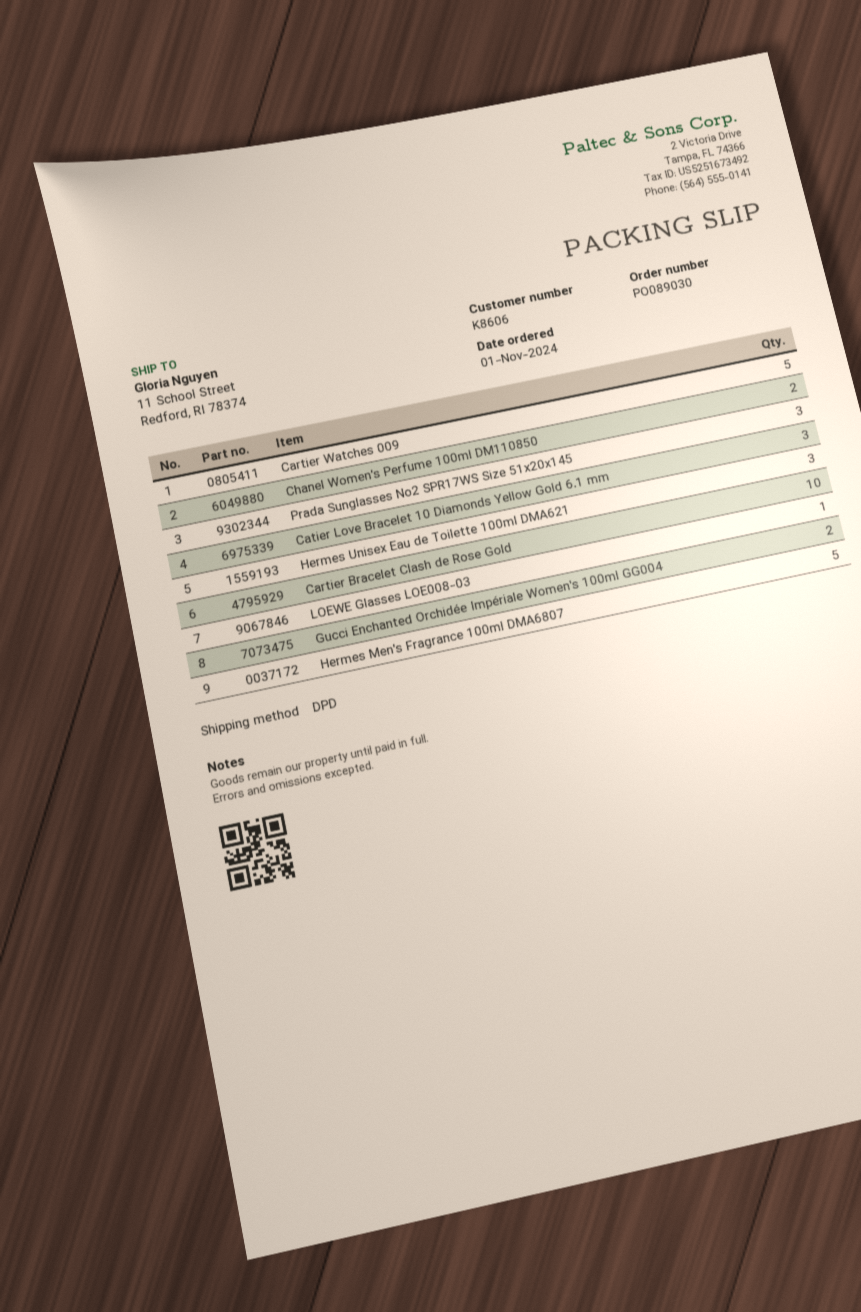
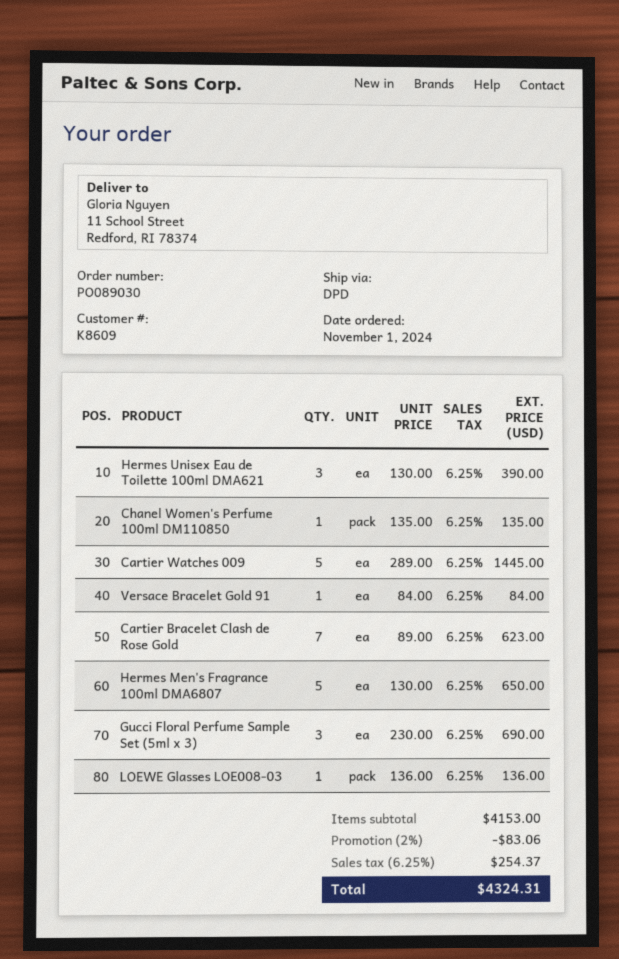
customer number: K8606 -> K8609
Chanel Women's Perfume 100ml DM110850: 2 -> 1
Prada Sunglasses No2 SPR17WS Size 51x20x145: 3 -> none
Catier Love Bracelet 10 Diamonds Yellow Gold 6.1 mm: 3 -> none
Cartier Bracelet Clash de Rose Gold: 10 -> 7
Gucci Enchanted Orchidée Impériale Women's 100ml GG004: 2 -> none
Versace Bracelet Gold 91: none -> 1
Gucci Floral Perfume Sample Set (5ml x 3): none -> 3

